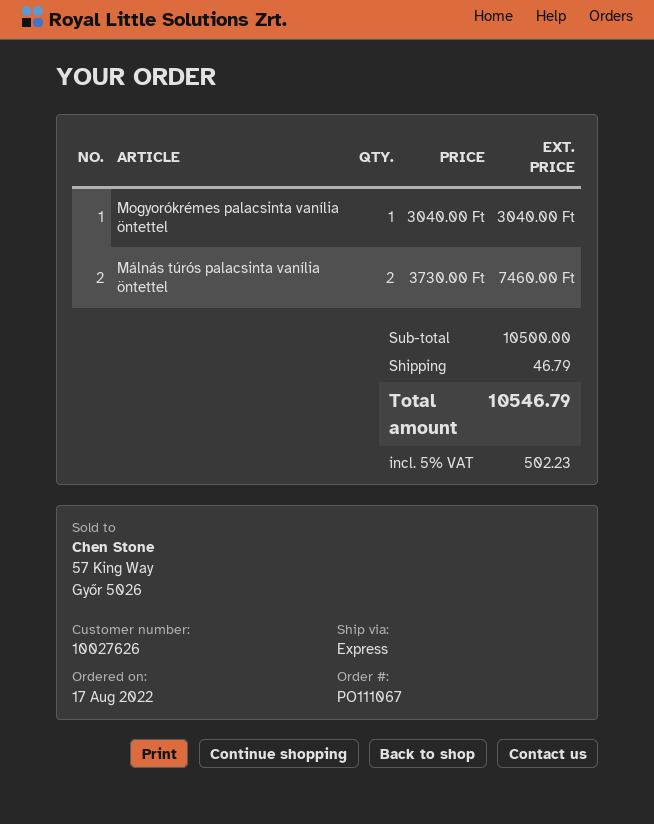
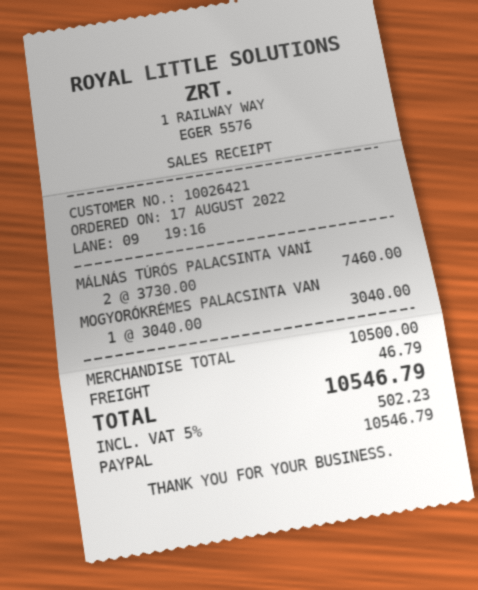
customer number: 10027626 -> 10026421

